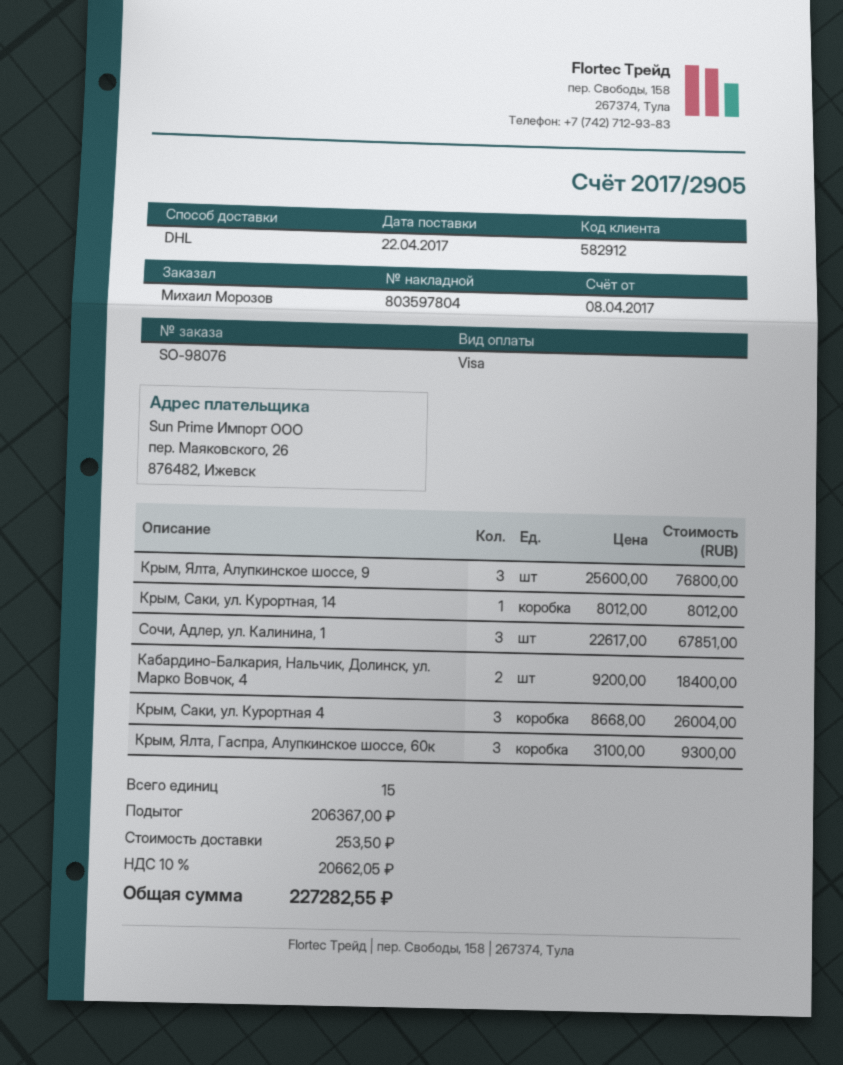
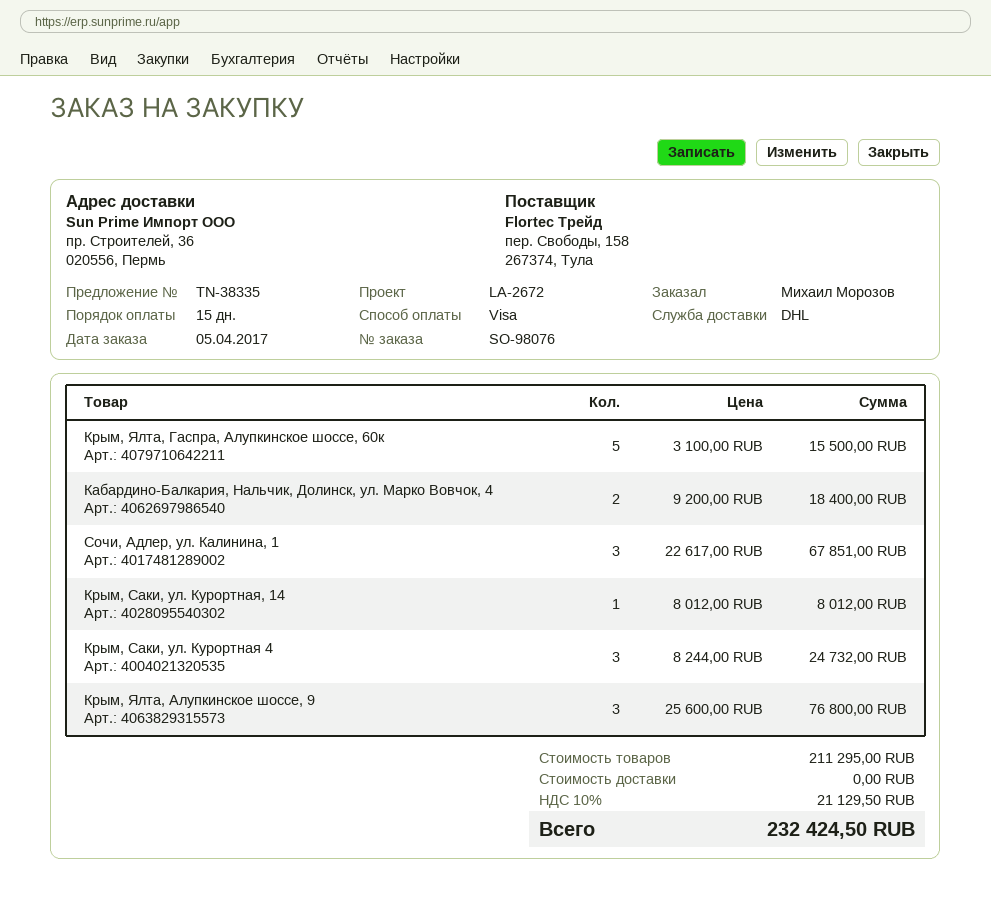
Крым, Саки, ул. Курортная 4: 3 x 8668.00 = 26004.00 -> 3 x 8244.00 = 24732.00
Крым, Ялта, Гаспра, Алупкинское шоссе, 60к: 3 x 3100.00 = 9300.00 -> 5 x 3100.00 = 15500.00
subtotal: 206367.00 -> 211295.00
shipping: 253.50 -> 0.00
tax: 10% = 20662.05 -> 10% = 21129.50
total: 227282.55 -> 232424.50

